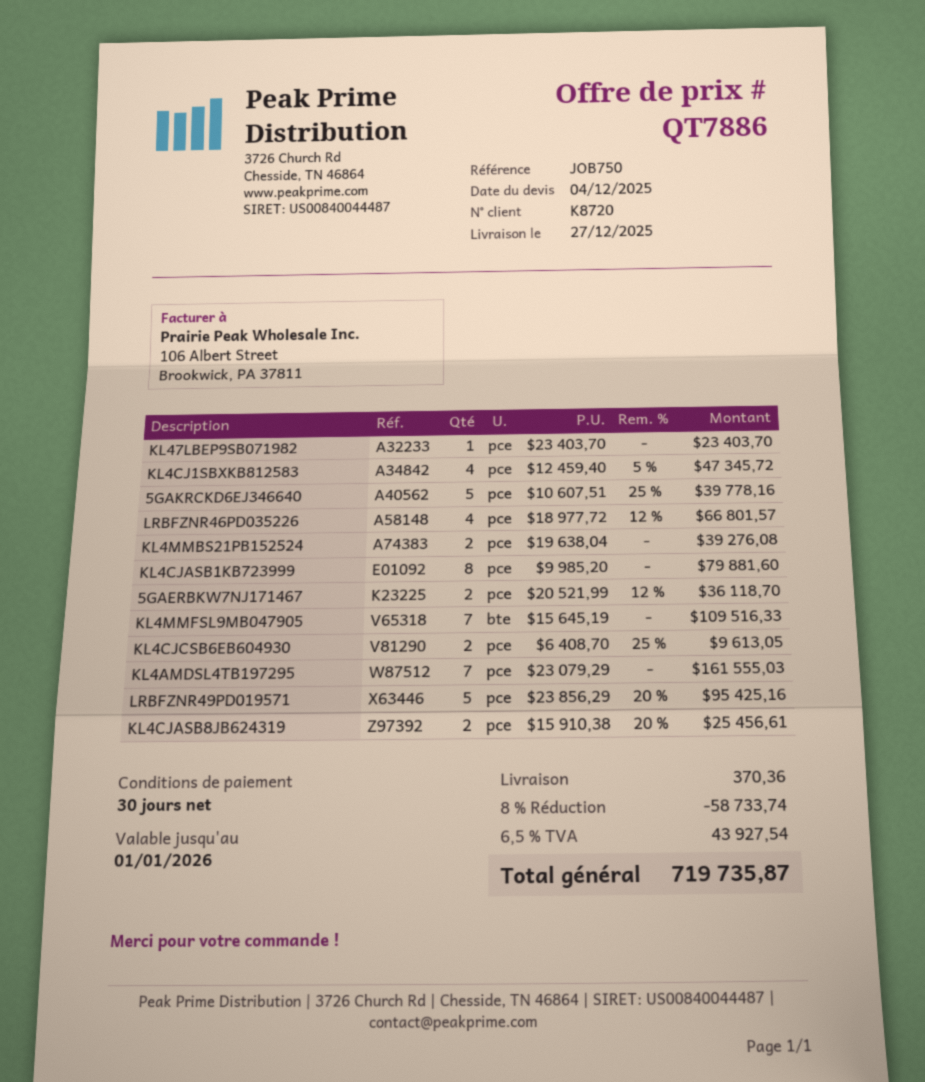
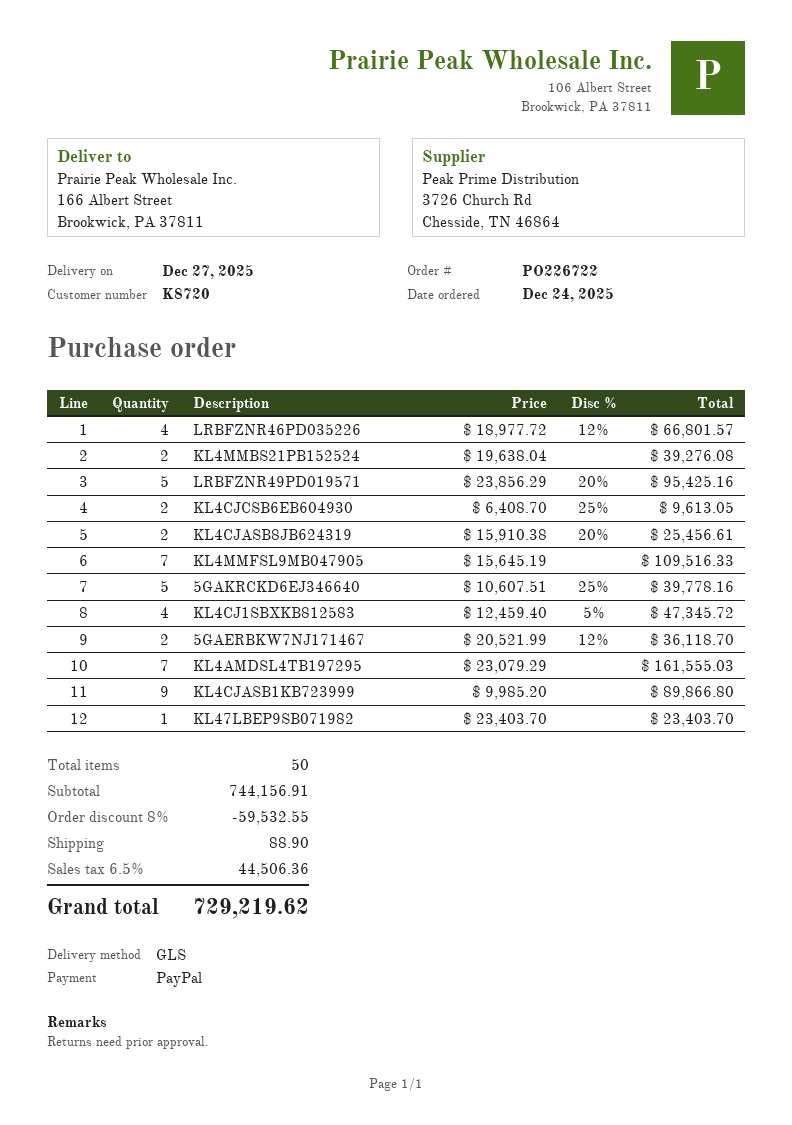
KL4CJASB1KB723999: 8 x 9985.20 = 79881.60 -> 9 x 9985.20 = 89866.80
discount: 8% = 58733.74 -> 8% = 59532.55
shipping: 370.36 -> 88.90
tax: 6.5% = 43927.54 -> 6.5% = 44506.36
total: 719735.87 -> 729219.62

